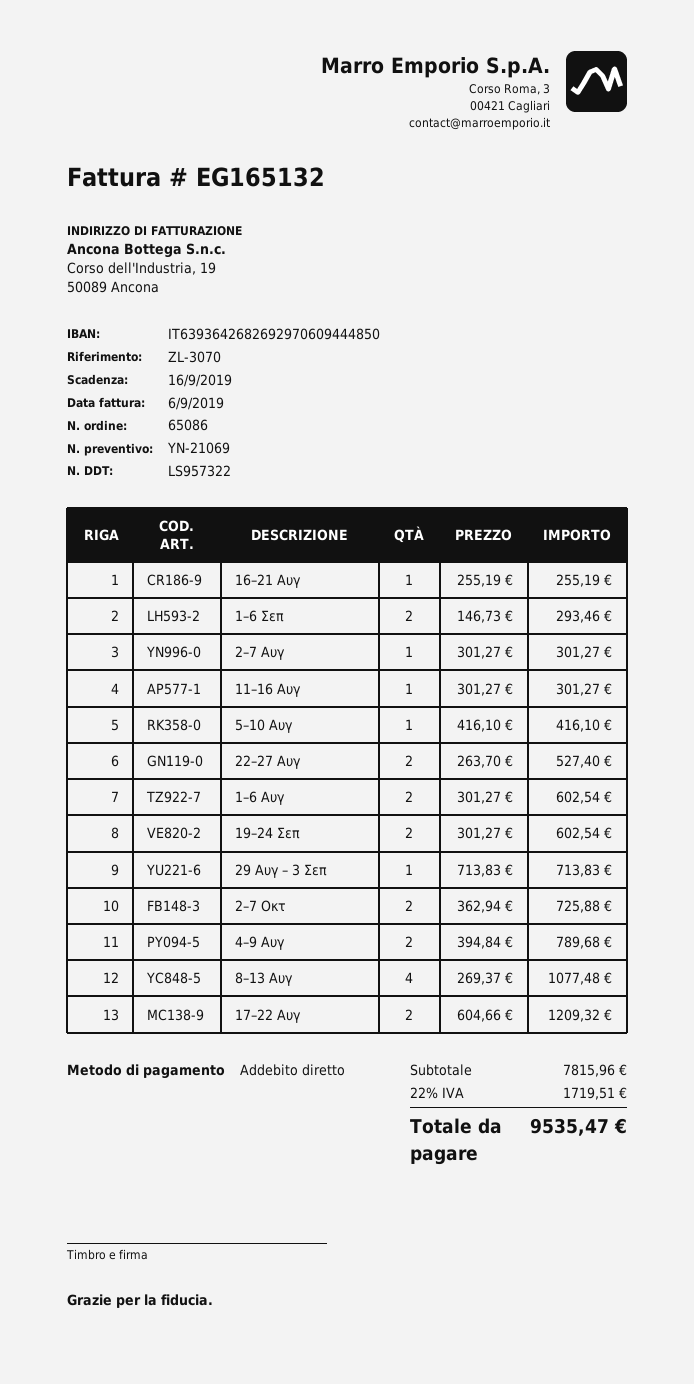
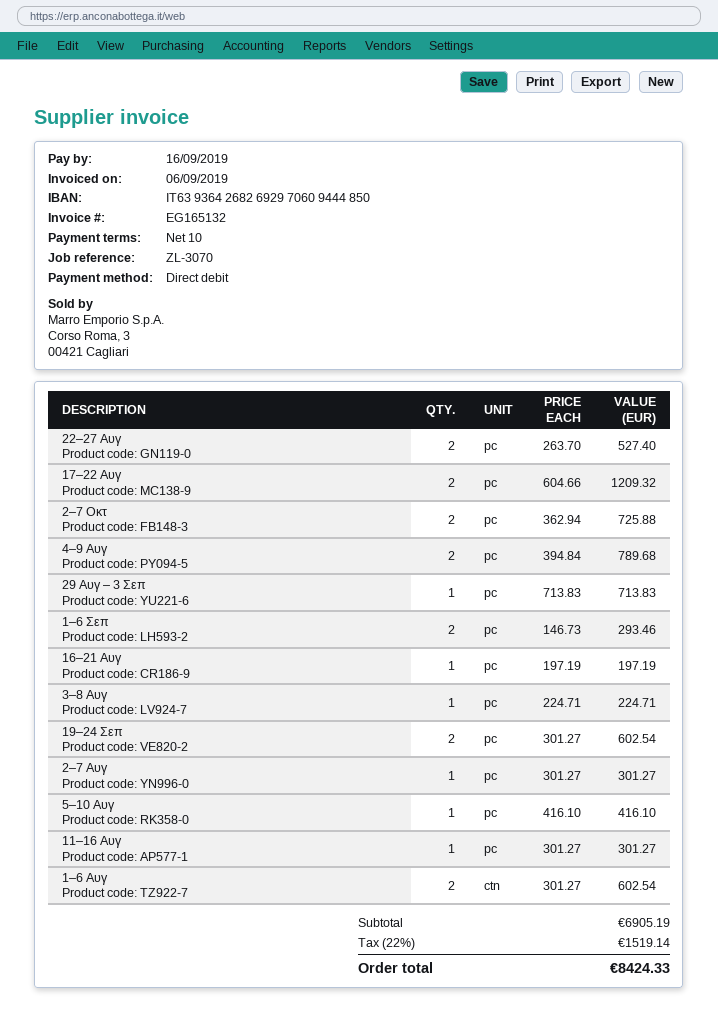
16–21 Αυγ: 1 x 255.19 = 255.19 -> 1 x 197.19 = 197.19
8–13 Αυγ: 4 x 269.37 = 1077.48 -> none
3–8 Αυγ: none -> 1 x 224.71 = 224.71
subtotal: 7815.96 -> 6905.19
tax: 22% = 1719.51 -> 22% = 1519.14
total: 9535.47 -> 8424.33

